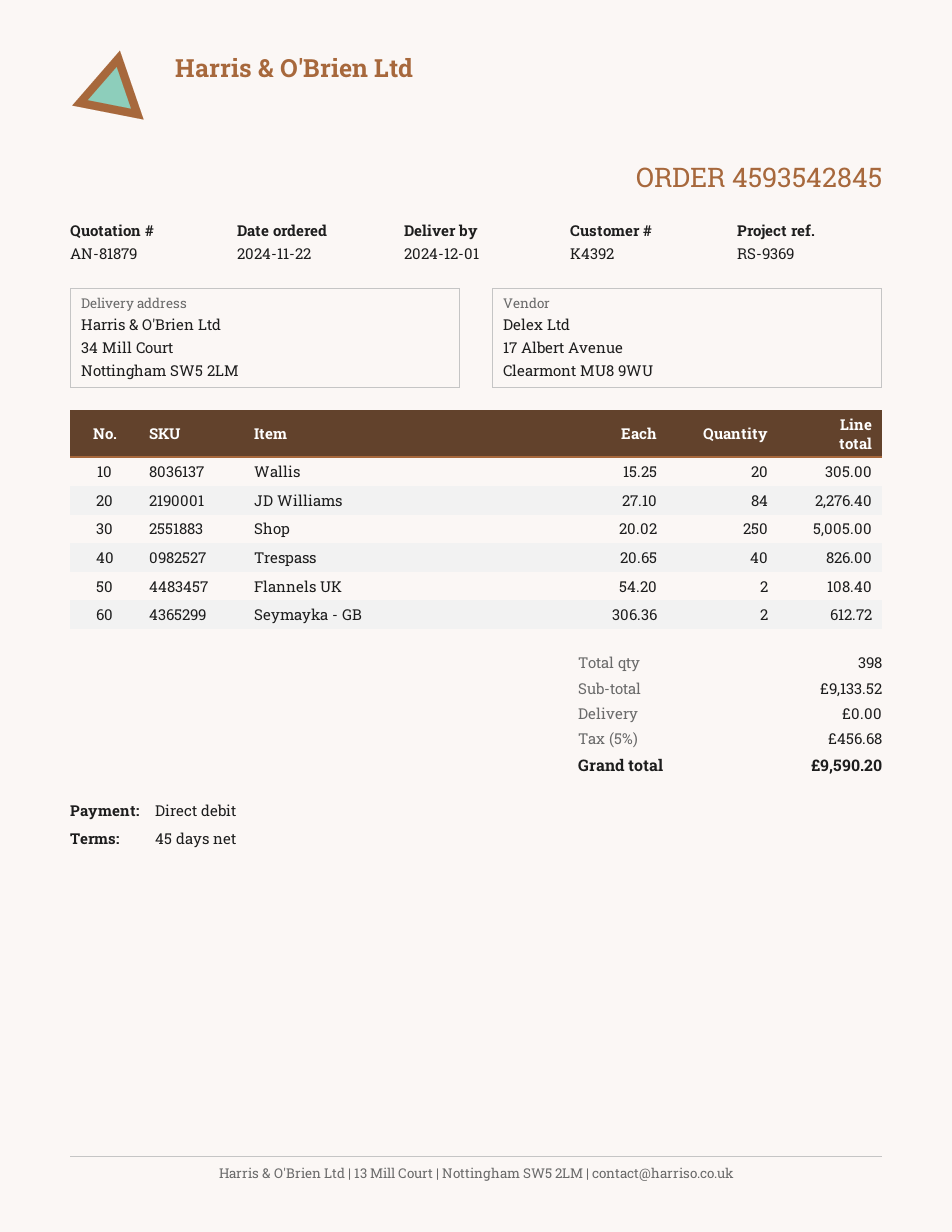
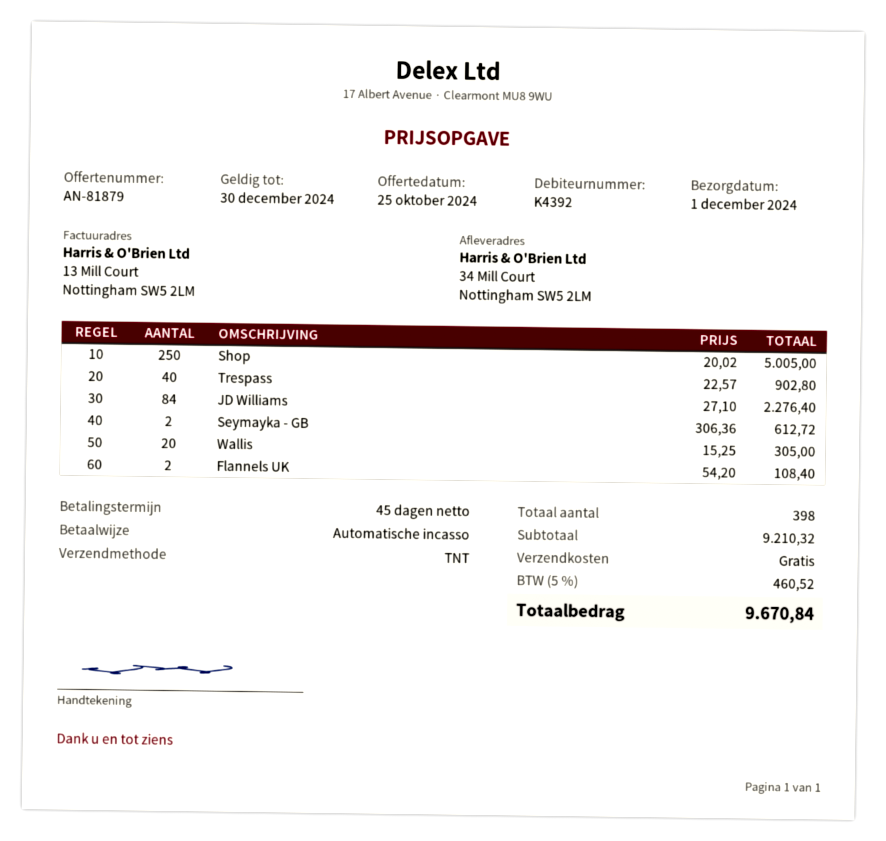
Trespass: 40 x 20.65 = 826.00 -> 40 x 22.57 = 902.80
subtotal: 9133.52 -> 9210.32
tax: 5% = 456.68 -> 5% = 460.52
total: 9590.20 -> 9670.84

